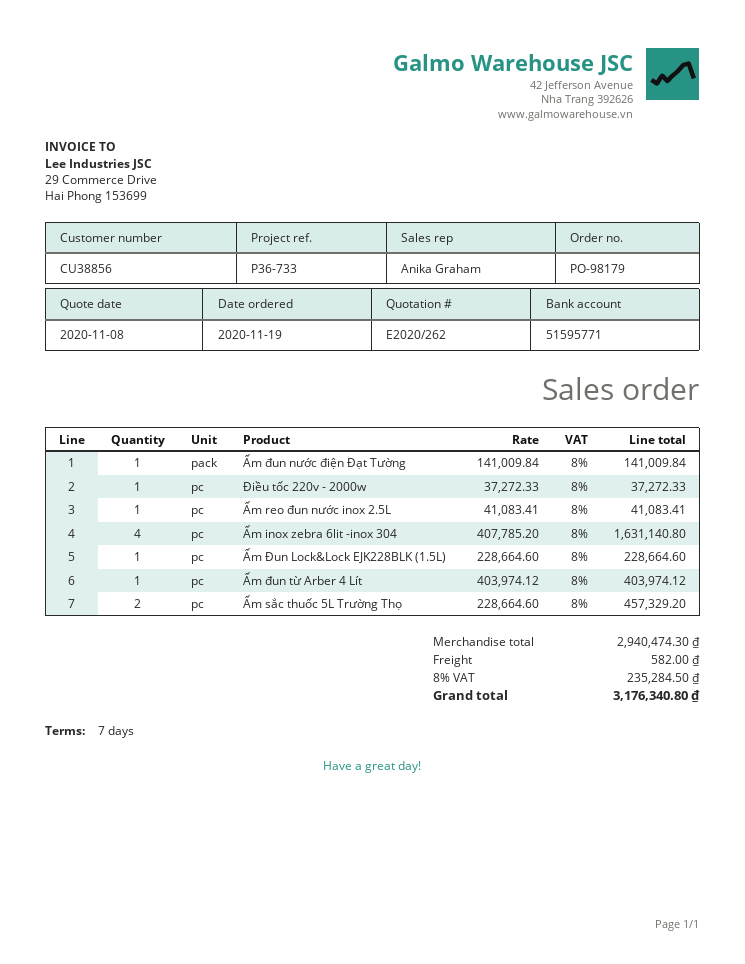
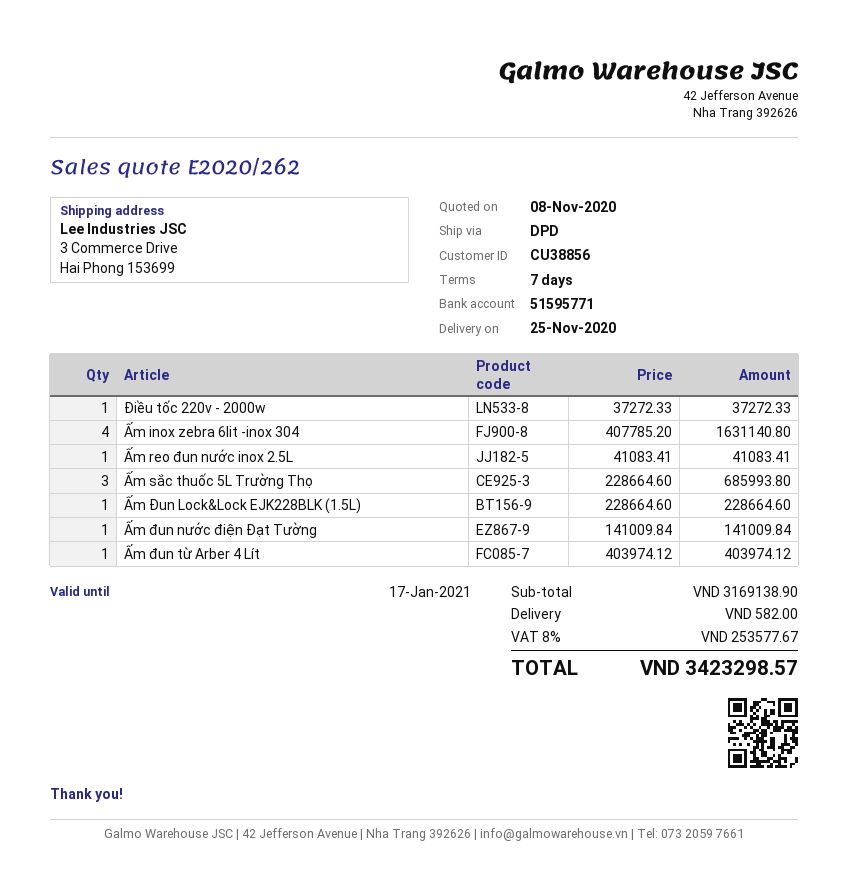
Ấm sắc thuốc 5L Trường Thọ: 2 x 228664.60 = 457329.20 -> 3 x 228664.60 = 685993.80
subtotal: 2940474.30 -> 3169138.90
tax: 8% = 235284.50 -> 8% = 253577.67
total: 3176340.80 -> 3423298.57

